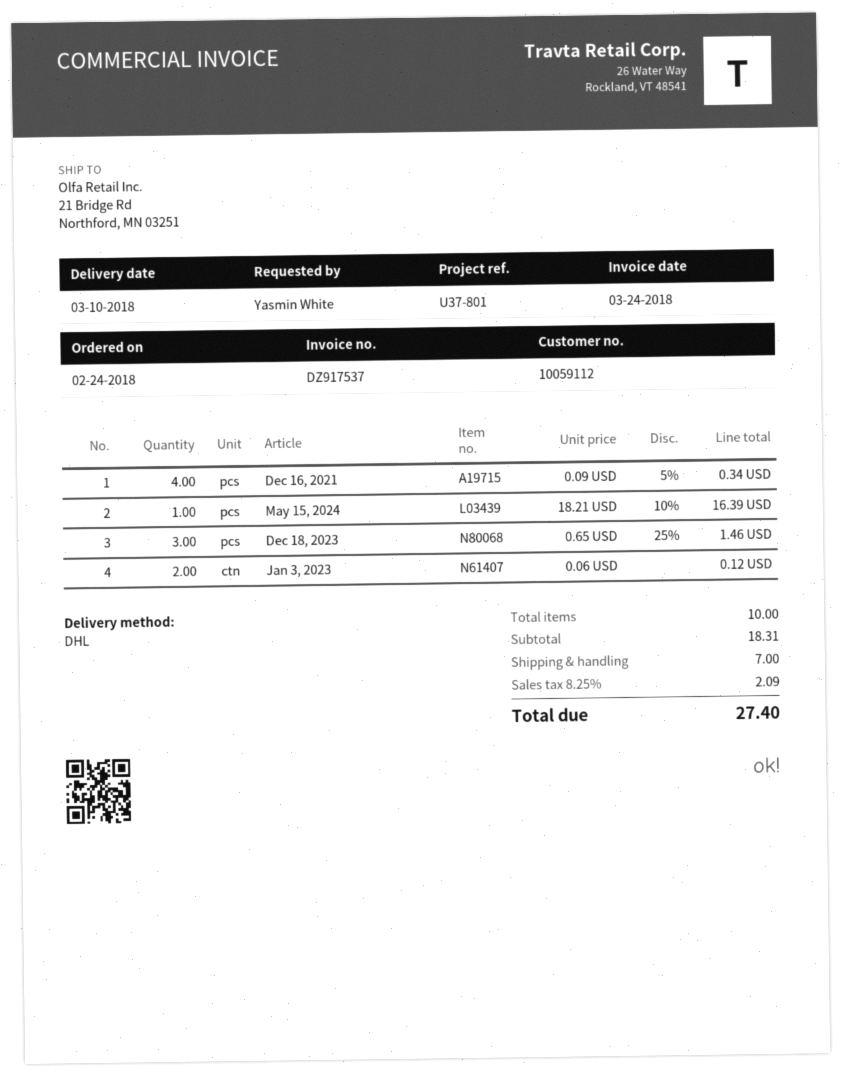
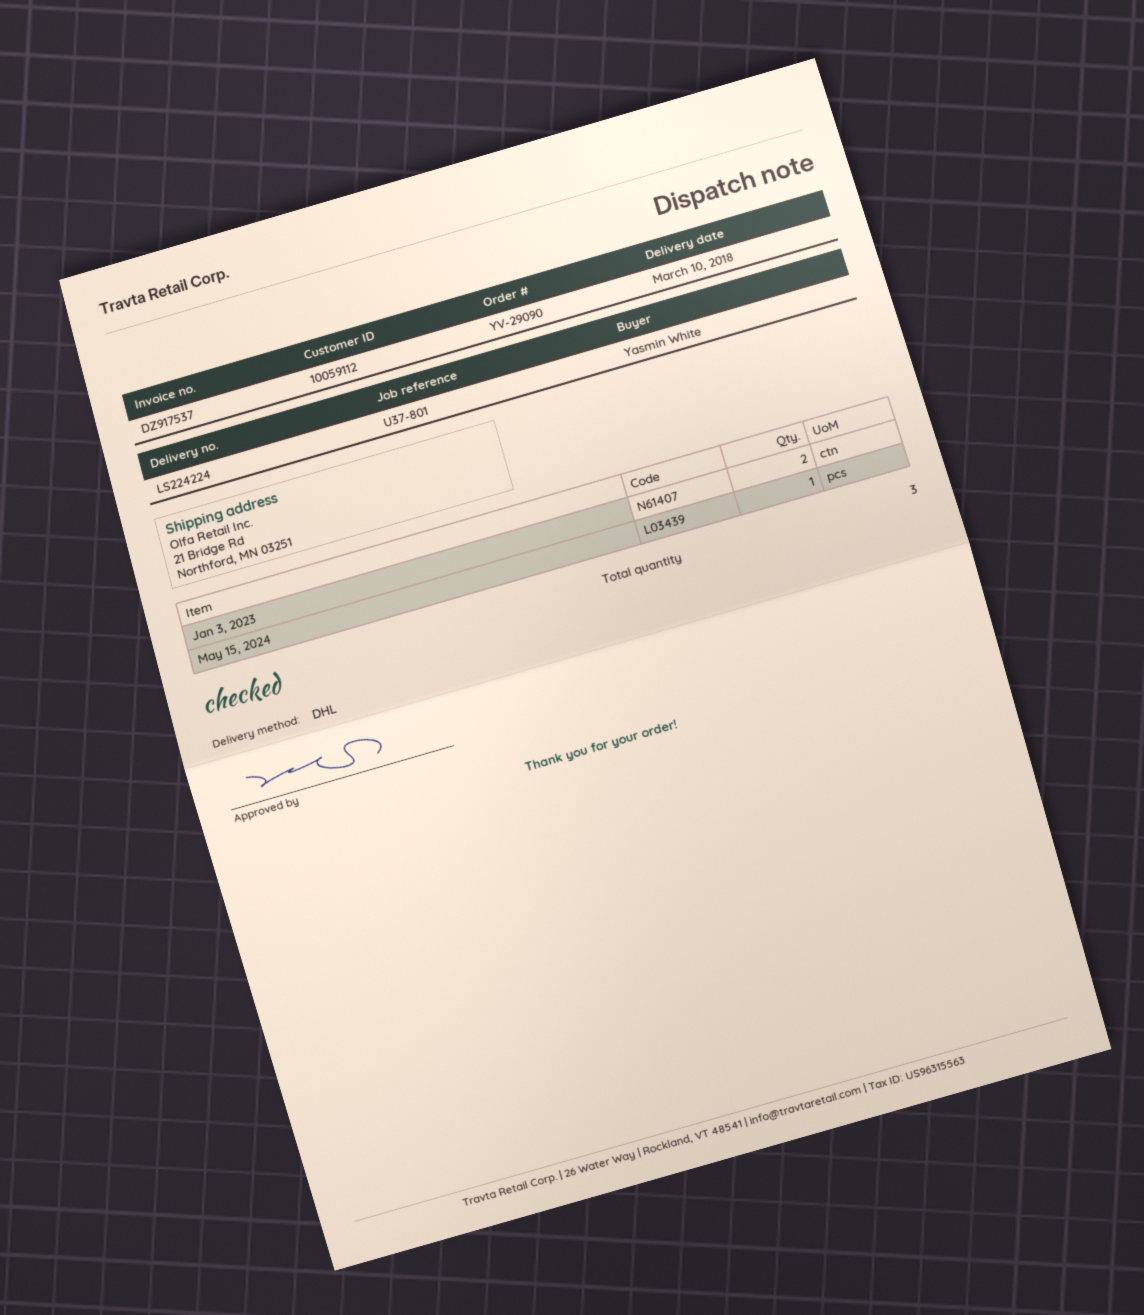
Dec 16, 2021: 4 -> none
Dec 18, 2023: 3 -> none
total quantity: 10 -> 3

